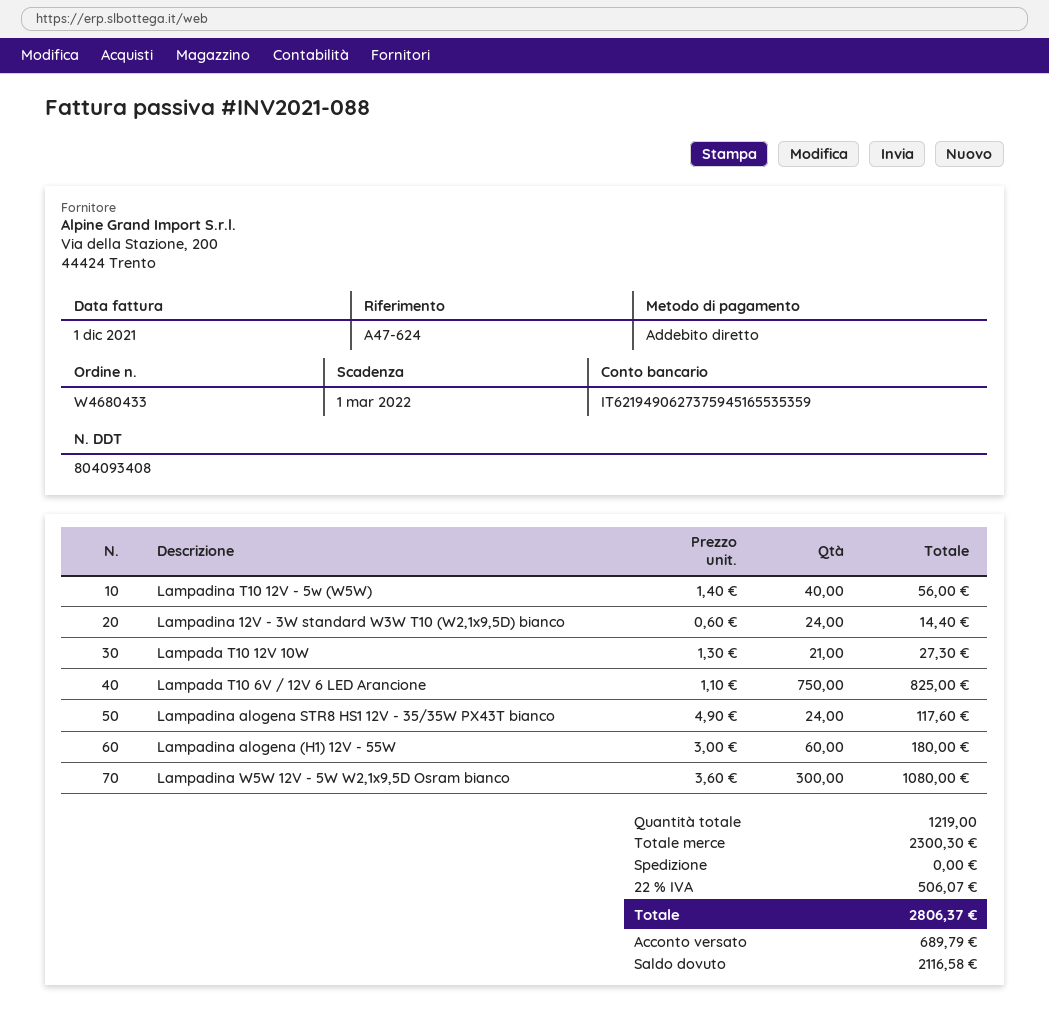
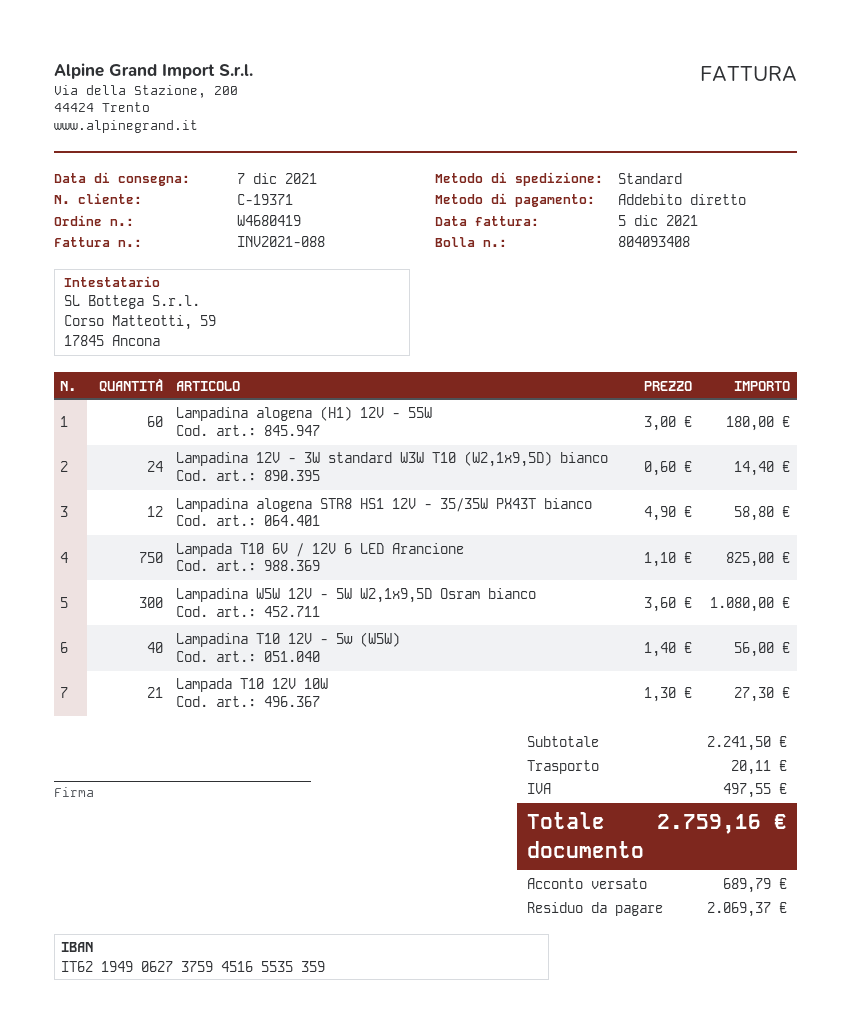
order number: W4680433 -> W4680419
invoice date: 2021-12-01 -> 2021-12-05
Lampadina alogena STR8 HS1 12V - 35/35W PX43T bianco: 24 x 4.90 = 117.60 -> 12 x 4.90 = 58.80
subtotal: 2300.30 -> 2241.50
shipping: 0.00 -> 20.11
tax: 506.07 -> 497.55
total: 2806.37 -> 2759.16
balance: 2116.58 -> 2069.37

